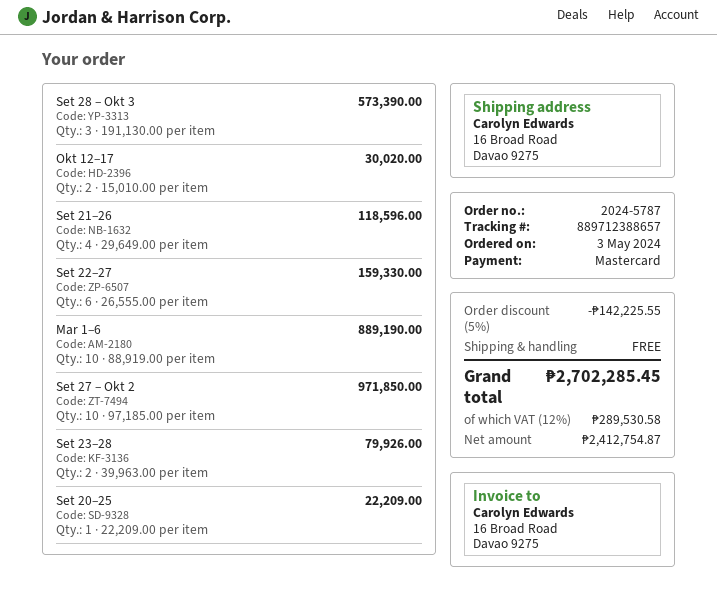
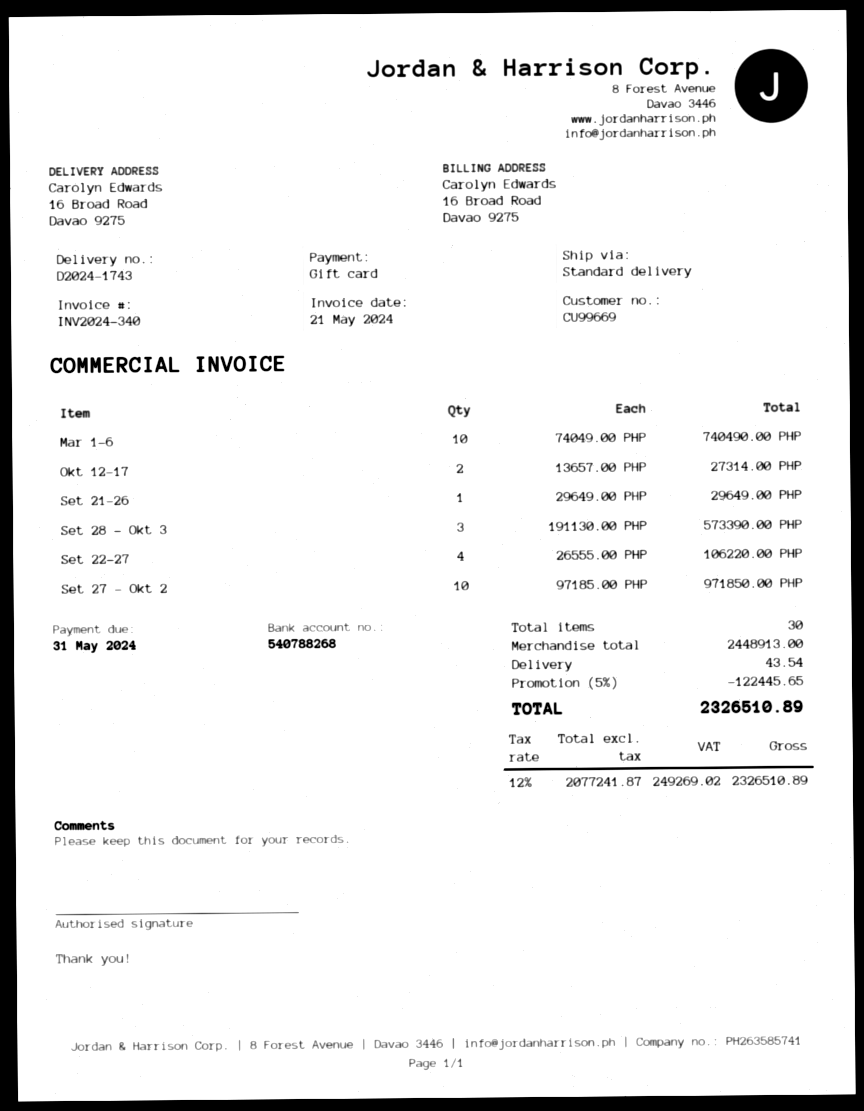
payment method: Mastercard -> gift card
Okt 12–17: 2 x 15010.00 = 30020.00 -> 2 x 13657.00 = 27314.00
Set 21–26: 4 x 29649.00 = 118596.00 -> 1 x 29649.00 = 29649.00
Set 22–27: 6 x 26555.00 = 159330.00 -> 4 x 26555.00 = 106220.00
Mar 1–6: 10 x 88919.00 = 889190.00 -> 10 x 74049.00 = 740490.00
Set 23–28: 2 x 39963.00 = 79926.00 -> none
Set 20–25: 1 x 22209.00 = 22209.00 -> none
discount: 5% = 142225.55 -> 5% = 122445.65
shipping: 0.00 -> 43.54
net: 2412754.87 -> 2077241.87
tax: 12% = 289530.58 -> 12% = 249269.02
total: 2702285.45 -> 2326510.89

